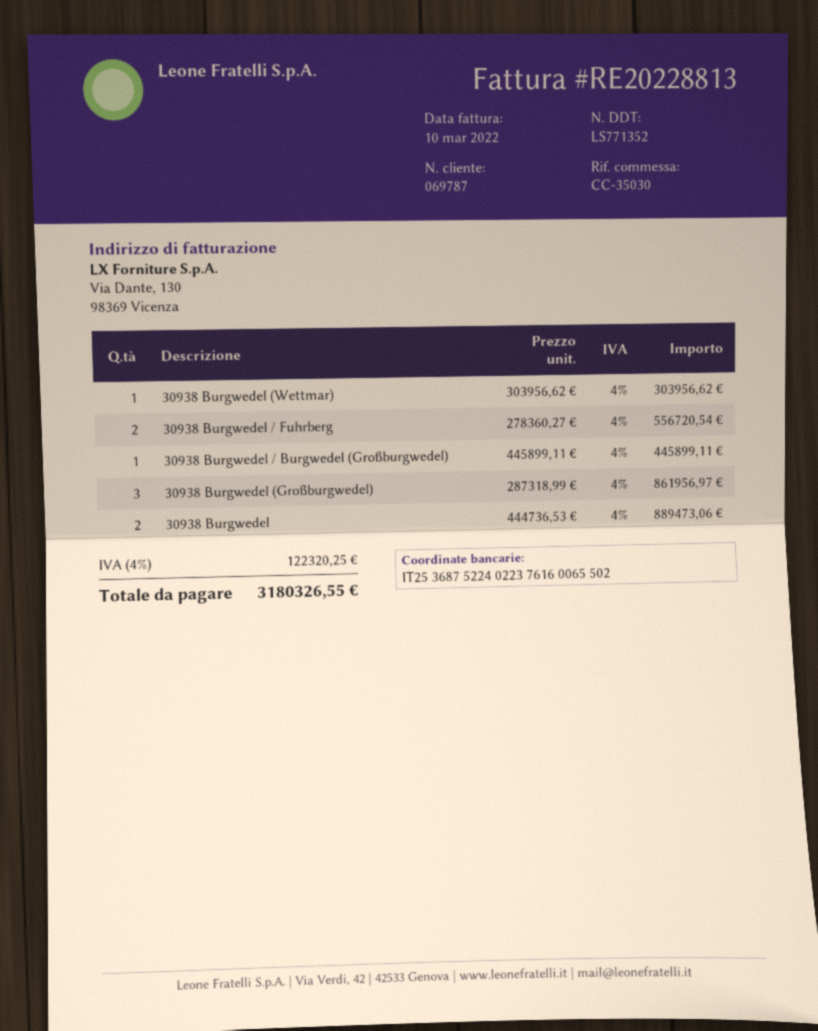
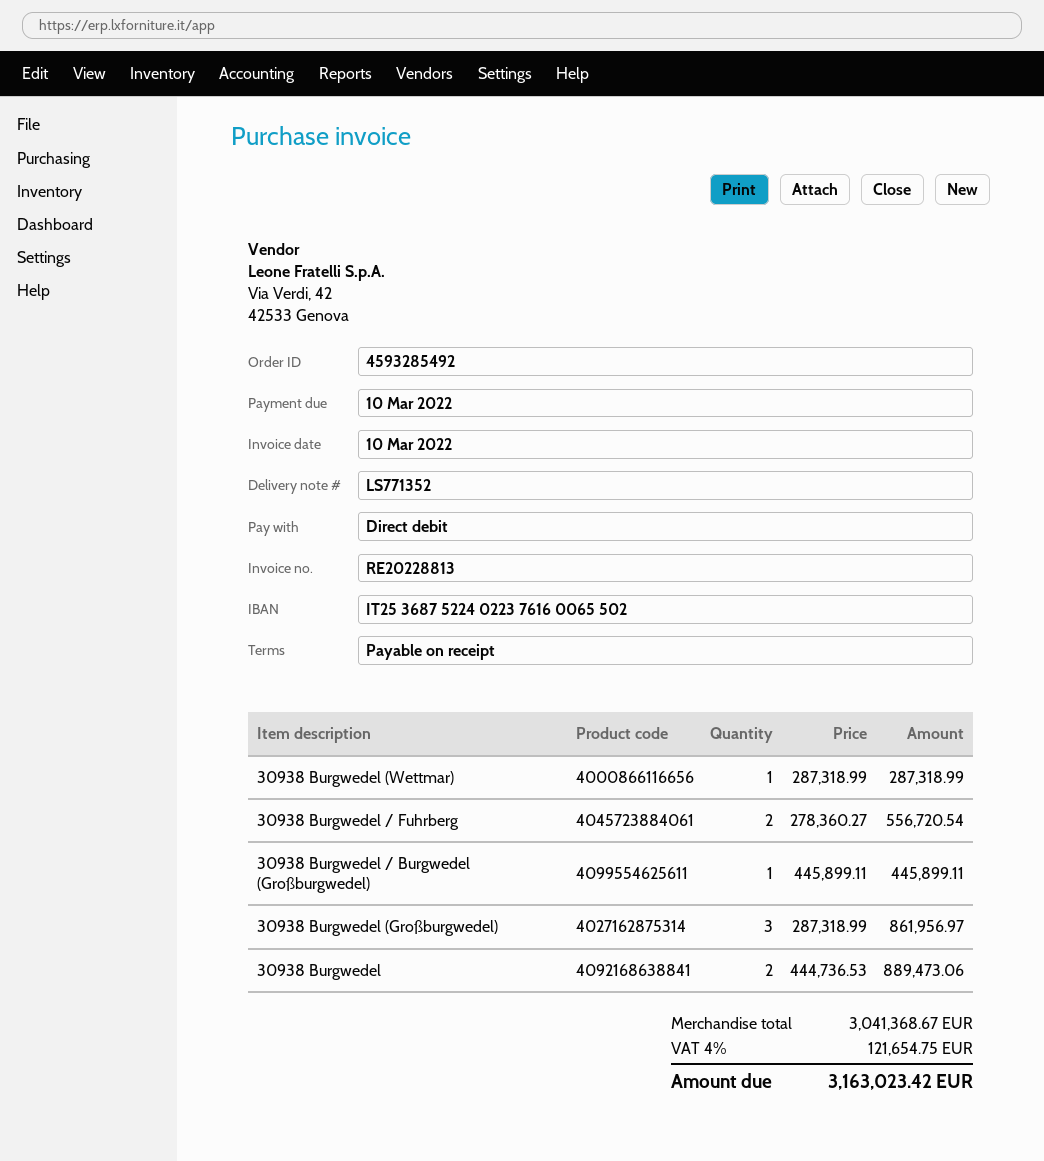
30938 Burgwedel (Wettmar): 1 x 303956.62 = 303956.62 -> 1 x 287318.99 = 287318.99
tax: 4% = 122320.25 -> 4% = 121654.75
total: 3180326.55 -> 3163023.42

